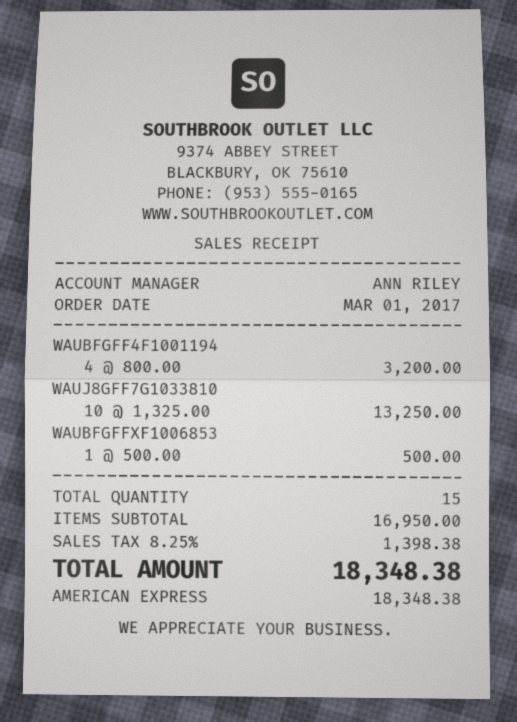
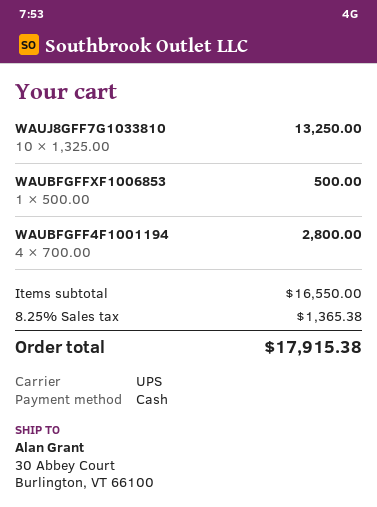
payment method: American Express -> cash
WAUBFGFF4F1001194: 4 x 800.00 = 3200.00 -> 4 x 700.00 = 2800.00
subtotal: 16950.00 -> 16550.00
tax: 8.25% = 1398.38 -> 8.25% = 1365.38
total: 18348.38 -> 17915.38

